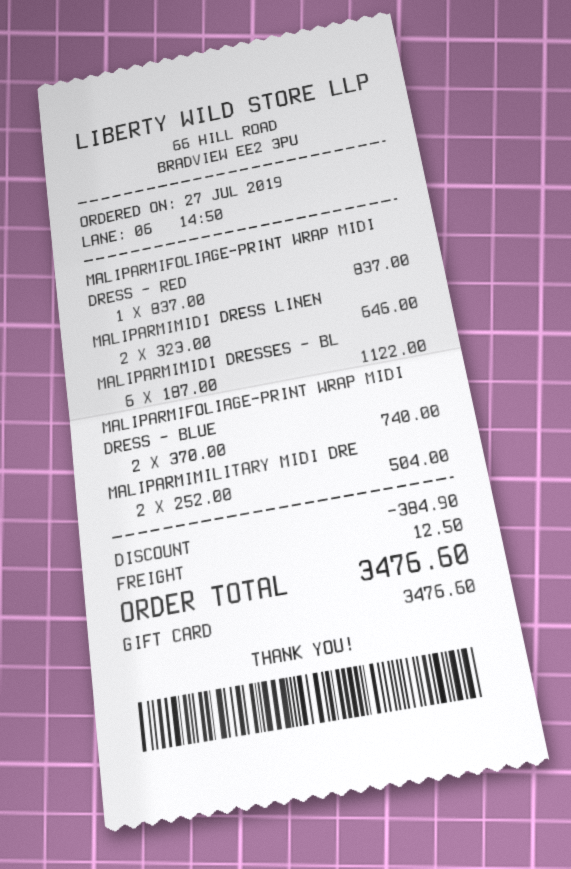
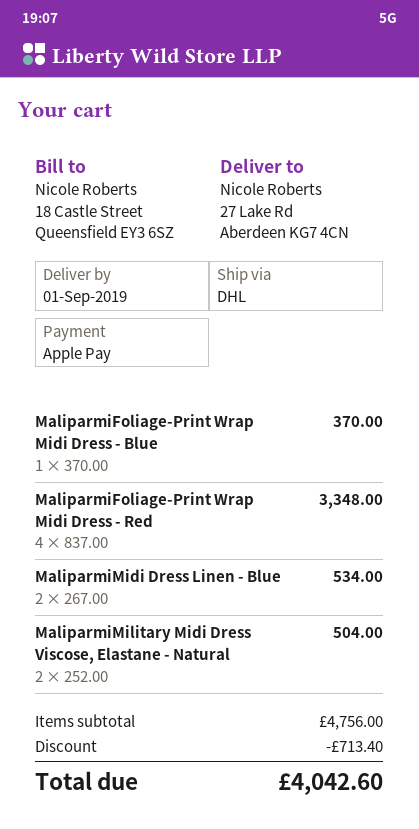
payment method: gift card -> Apple Pay
MALIPARMIFOLIAGE-PRINT WRAP MIDI DRESS - RED: 1 x 837.00 = 837.00 -> 4 x 837.00 = 3348.00
MALIPARMIMIDI DRESS LINEN: 2 x 323.00 = 646.00 -> 2 x 267.00 = 534.00
MALIPARMIMIDI DRESSES - BL: 6 x 187.00 = 1122.00 -> none
MALIPARMIFOLIAGE-PRINT WRAP MIDI DRESS - BLUE: 2 x 370.00 = 740.00 -> 1 x 370.00 = 370.00
discount: 384.90 -> 713.40
shipping: 12.50 -> none
total: 3476.60 -> 4042.60

